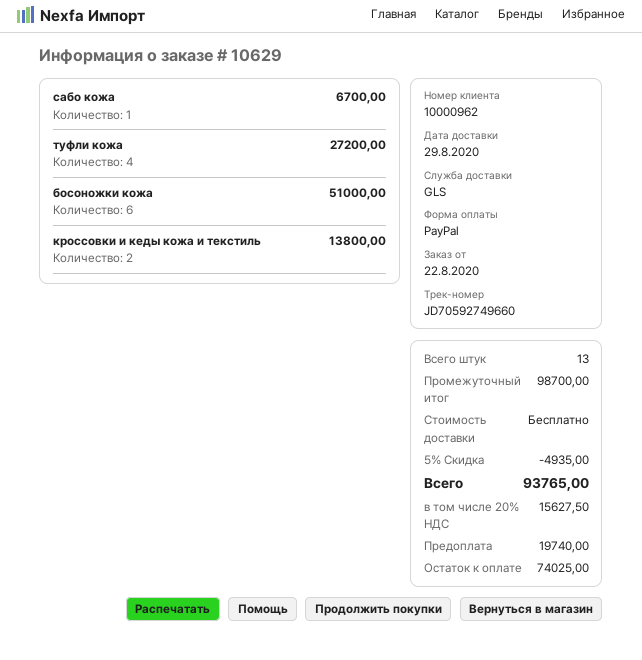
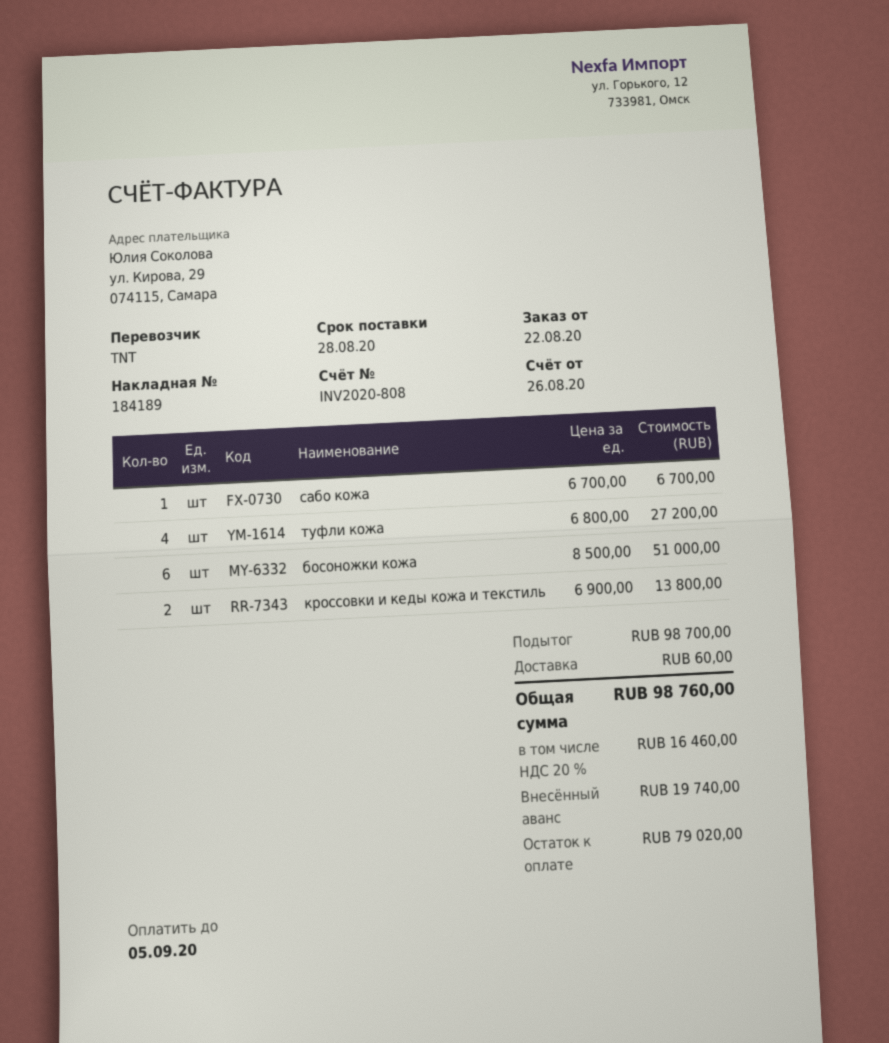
delivery date: 2020-08-29 -> 2020-08-28
shipping method: GLS -> TNT
discount: 5% = 4935.00 -> none
shipping: 0.00 -> 60.00
tax: 20% = 15627.50 -> 20% = 16460.00
total: 93765.00 -> 98760.00
balance: 74025.00 -> 79020.00

